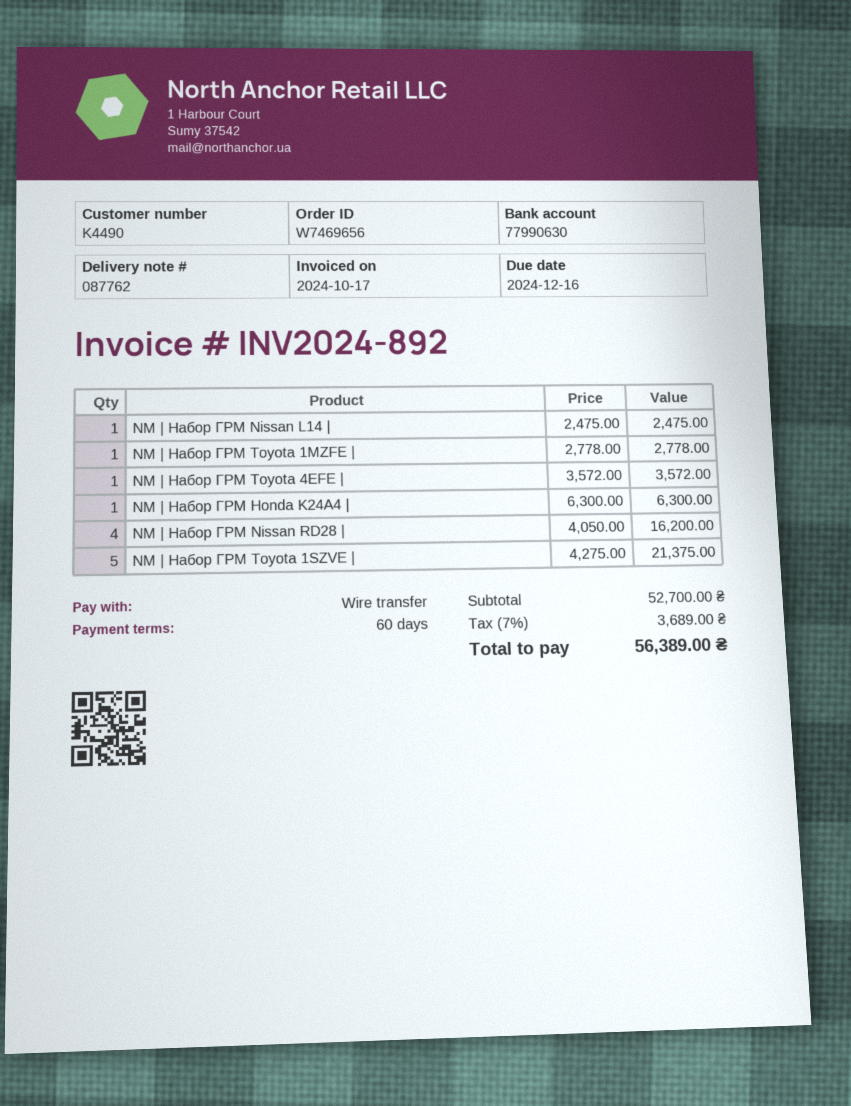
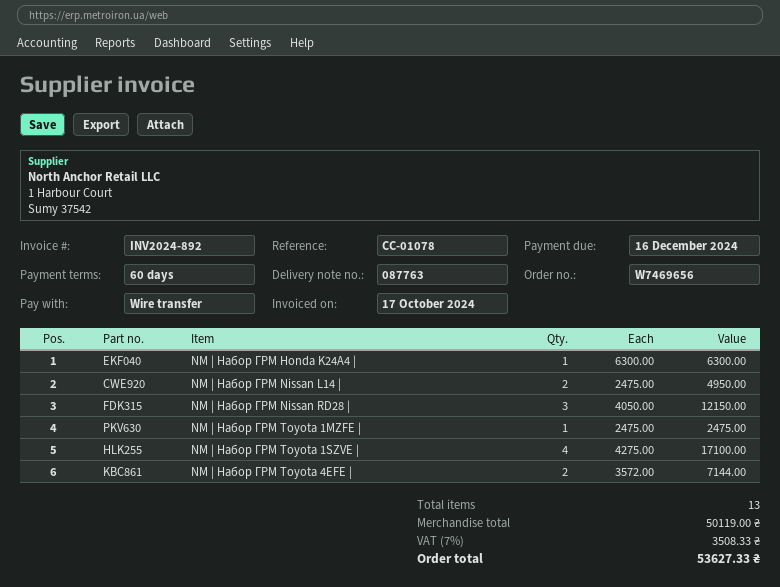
delivery note number: 087762 -> 087763
NM | Набор ГРМ Nissan L14 |: 1 x 2475.00 = 2475.00 -> 2 x 2475.00 = 4950.00
NM | Набор ГРМ Toyota 1MZFE |: 1 x 2778.00 = 2778.00 -> 1 x 2475.00 = 2475.00
NM | Набор ГРМ Toyota 4EFE |: 1 x 3572.00 = 3572.00 -> 2 x 3572.00 = 7144.00
NM | Набор ГРМ Nissan RD28 |: 4 x 4050.00 = 16200.00 -> 3 x 4050.00 = 12150.00
NM | Набор ГРМ Toyota 1SZVE |: 5 x 4275.00 = 21375.00 -> 4 x 4275.00 = 17100.00
subtotal: 52700.00 -> 50119.00
tax: 7% = 3689.00 -> 7% = 3508.33
total: 56389.00 -> 53627.33

